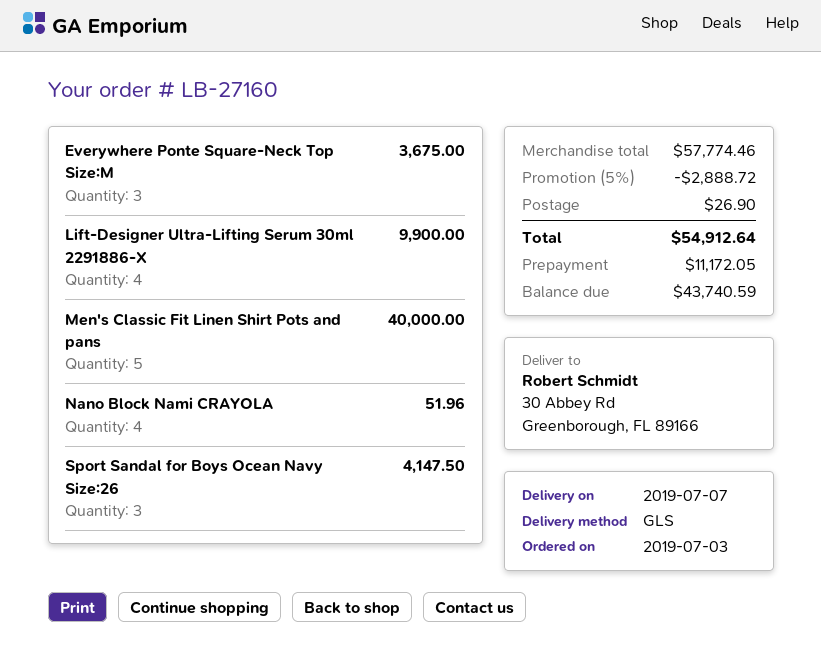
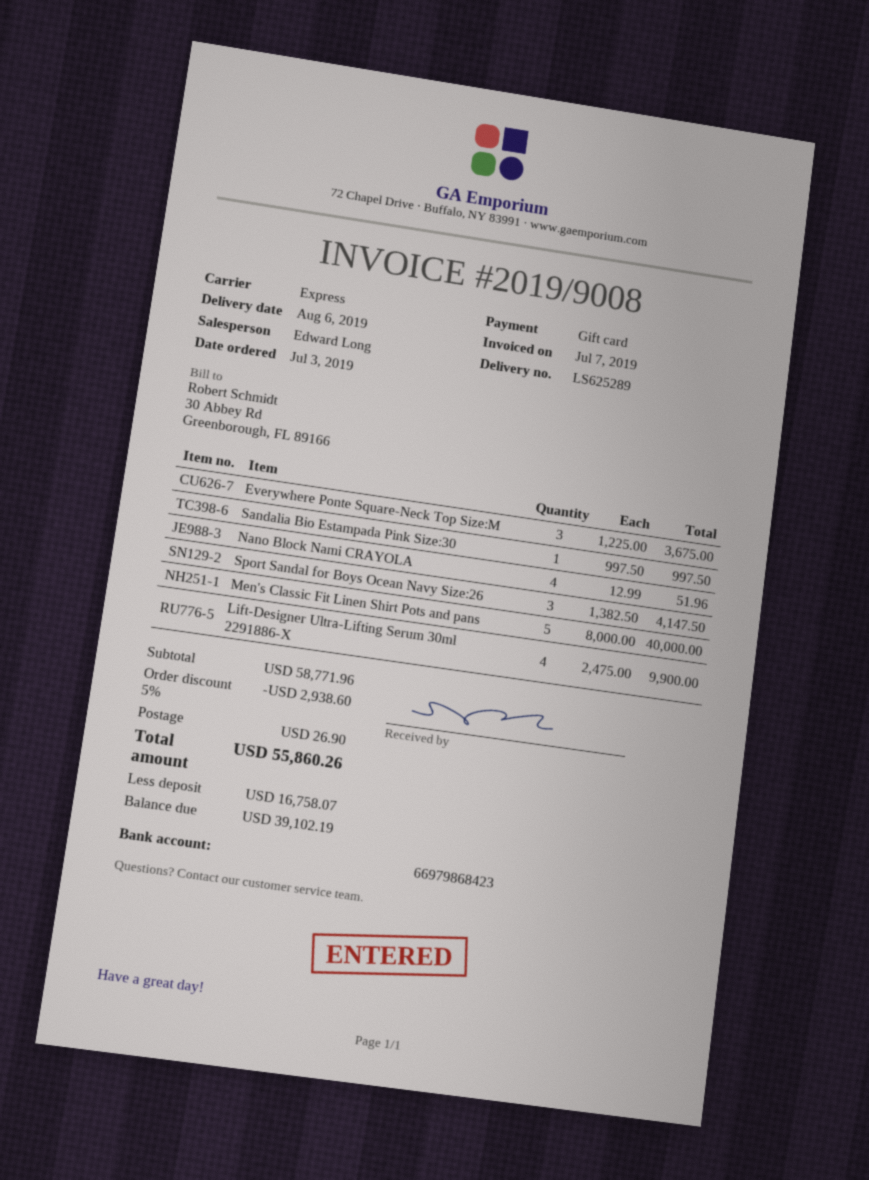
delivery date: 2019-07-07 -> 2019-08-06
shipping method: GLS -> express
Sandalia Bio Estampada Pink Size:30: none -> 1 for 997.50
subtotal: 57774.46 -> 58771.96
discount: 5% = 2888.72 -> 5% = 2938.60
total: 54912.64 -> 55860.26
deposit: 11172.05 -> 16758.07
balance: 43740.59 -> 39102.19

